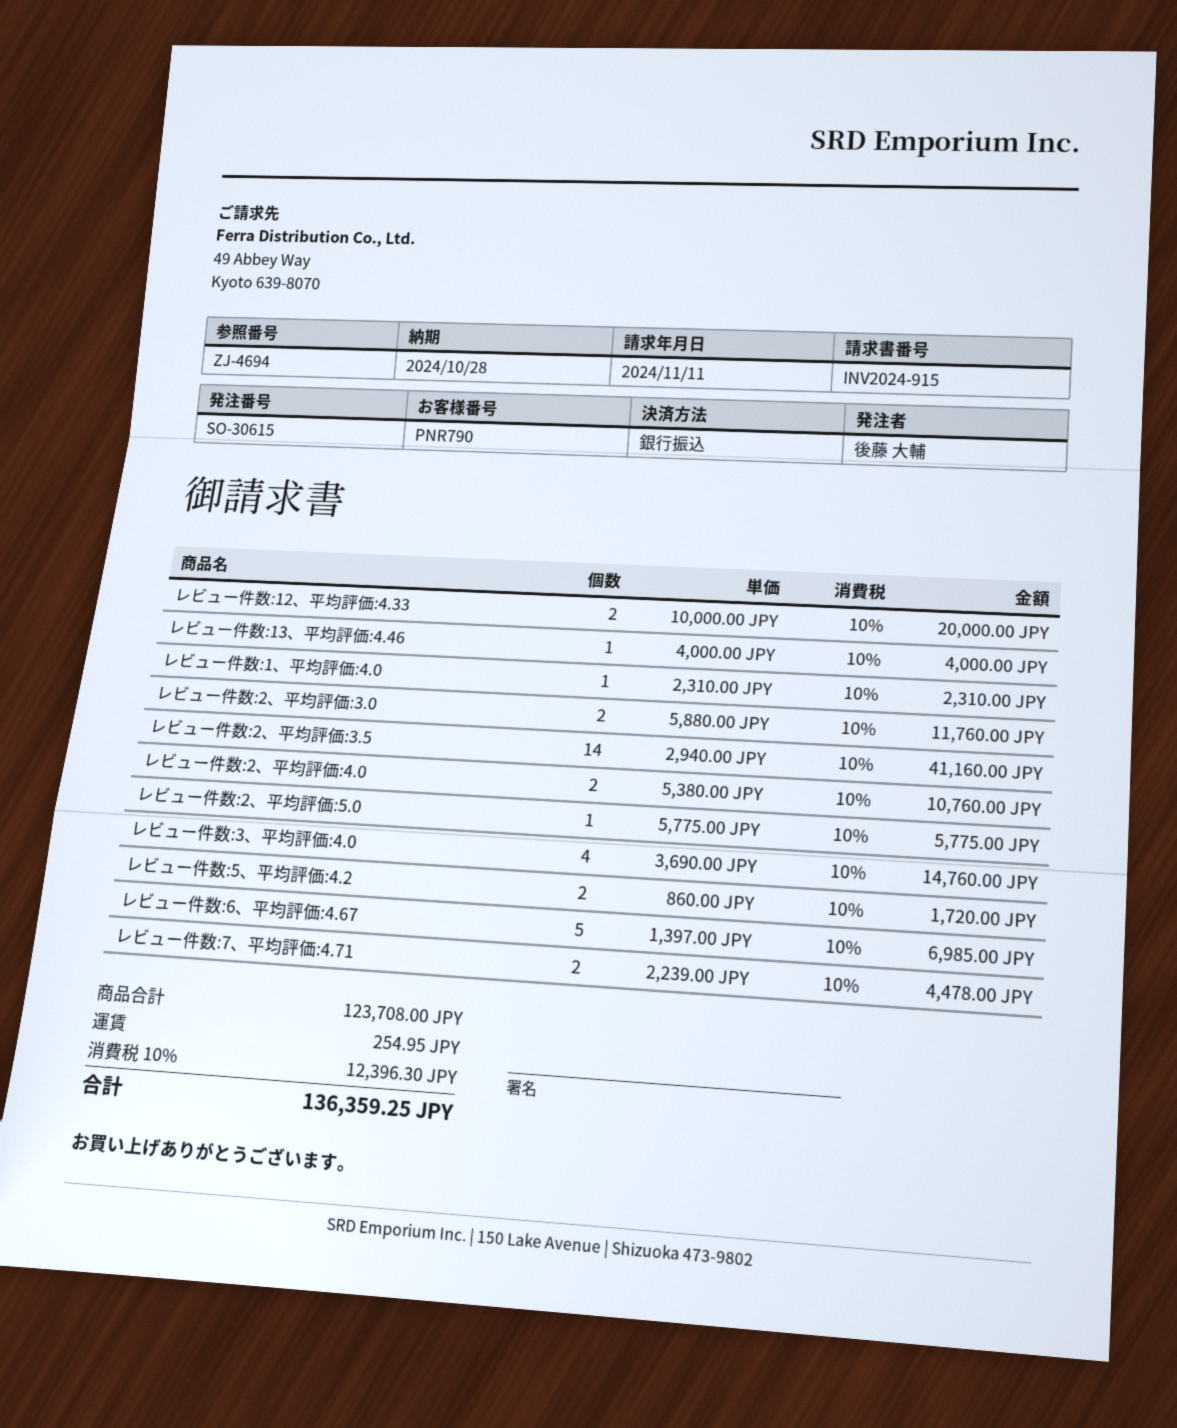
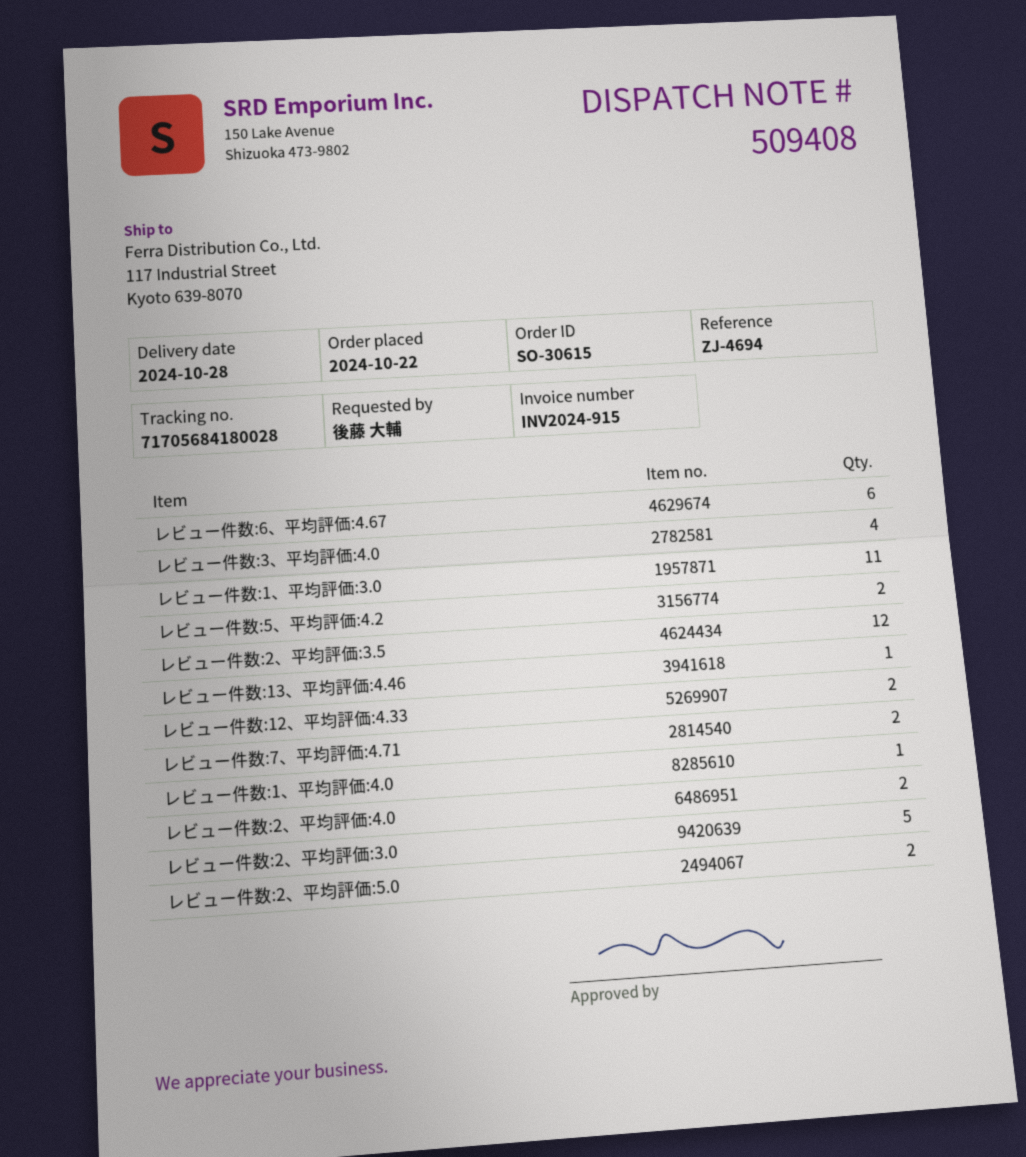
レビュー件数:2、平均評価:3.0: 2 -> 5
レビュー件数:2、平均評価:3.5: 14 -> 12
レビュー件数:2、平均評価:5.0: 1 -> 2
レビュー件数:6、平均評価:4.67: 5 -> 6
レビュー件数:1、平均評価:3.0: none -> 11

